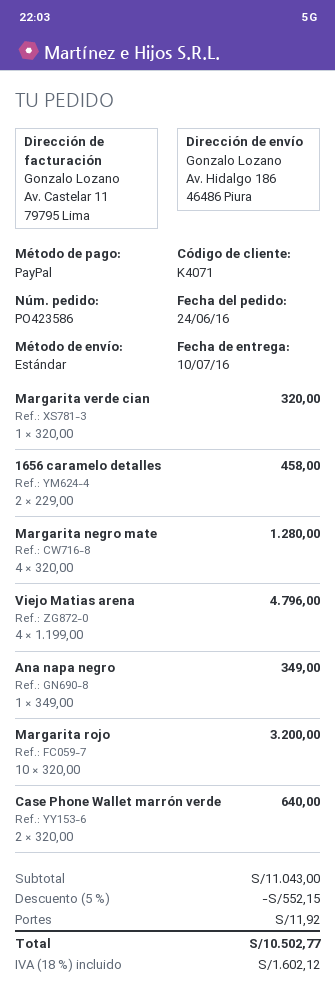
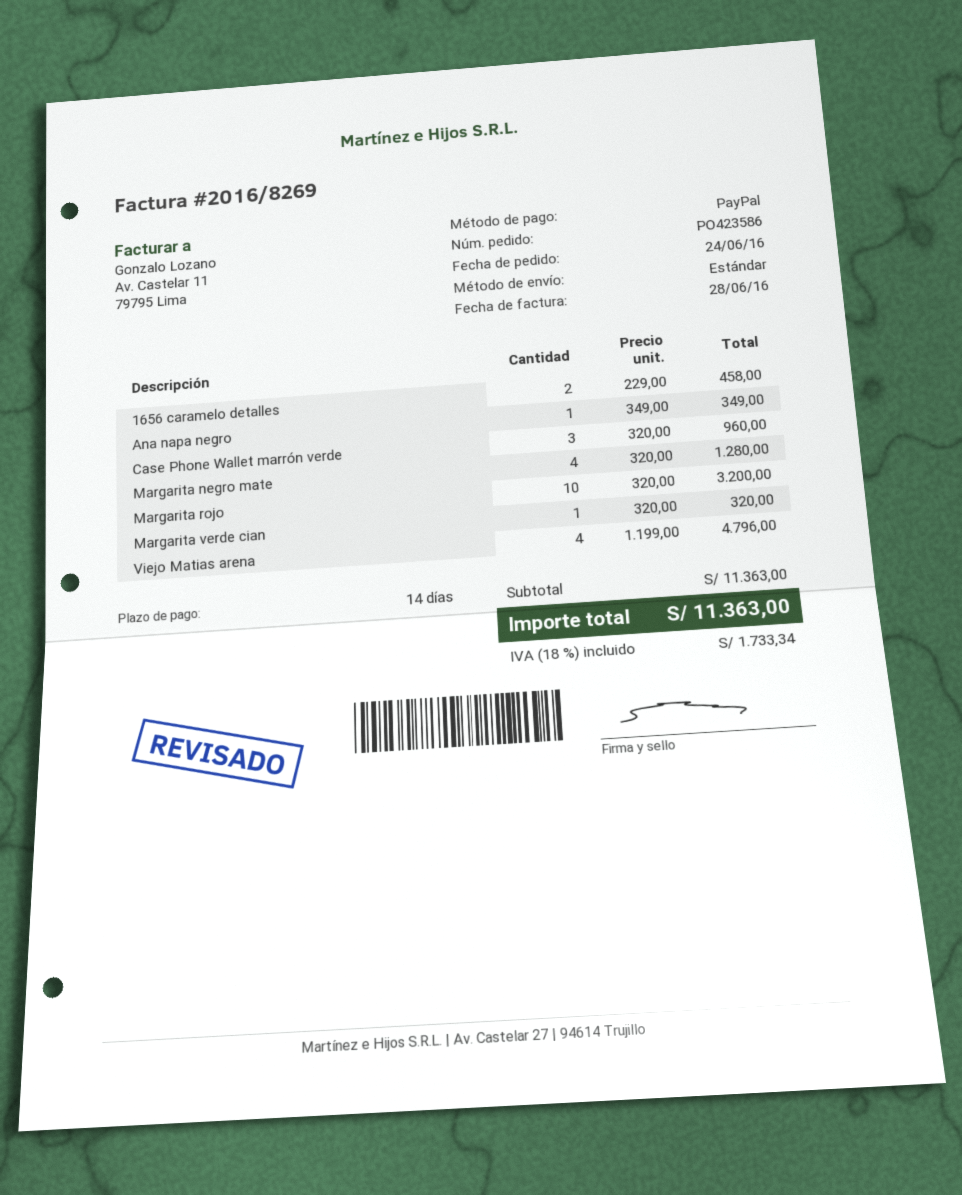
Case Phone Wallet marrón verde: 2 x 320.00 = 640.00 -> 3 x 320.00 = 960.00
subtotal: 11043.00 -> 11363.00
discount: 5% = 552.15 -> none
shipping: 11.92 -> none
tax: 18% = 1602.12 -> 18% = 1733.34
total: 10502.77 -> 11363.00

